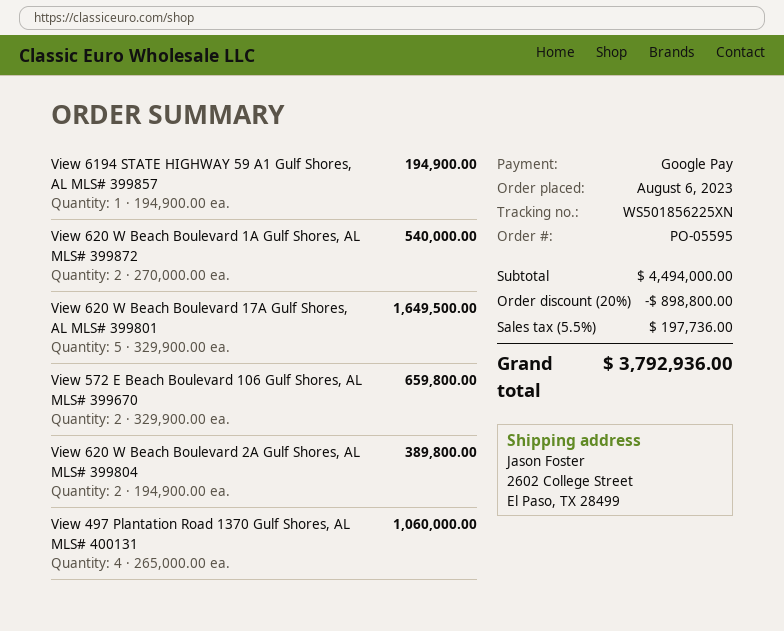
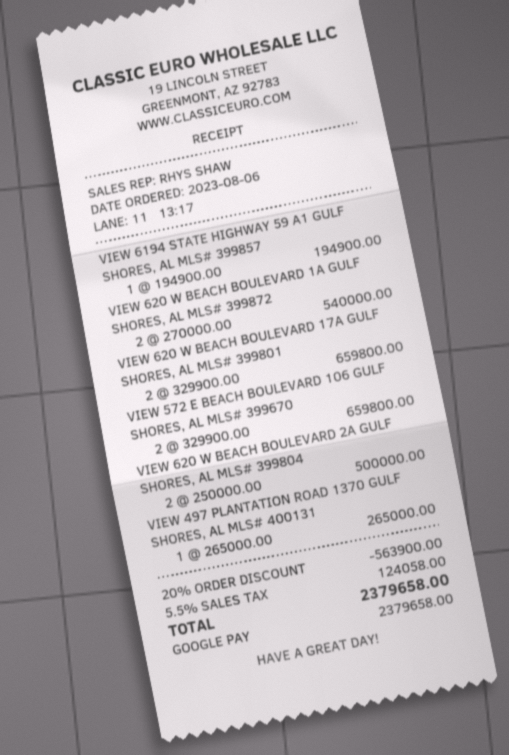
View 620 W Beach Boulevard 17A Gulf Shores, AL MLS# 399801: 5 x 329900.00 = 1649500.00 -> 2 x 329900.00 = 659800.00
View 620 W Beach Boulevard 2A Gulf Shores, AL MLS# 399804: 2 x 194900.00 = 389800.00 -> 2 x 250000.00 = 500000.00
View 497 Plantation Road 1370 Gulf Shores, AL MLS# 400131: 4 x 265000.00 = 1060000.00 -> 1 x 265000.00 = 265000.00
discount: 20% = 898800.00 -> 20% = 563900.00
tax: 5.5% = 197736.00 -> 5.5% = 124058.00
total: 3792936.00 -> 2379658.00

